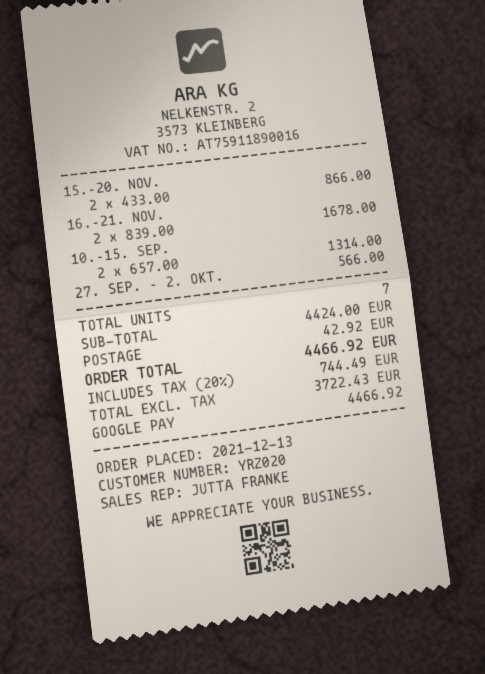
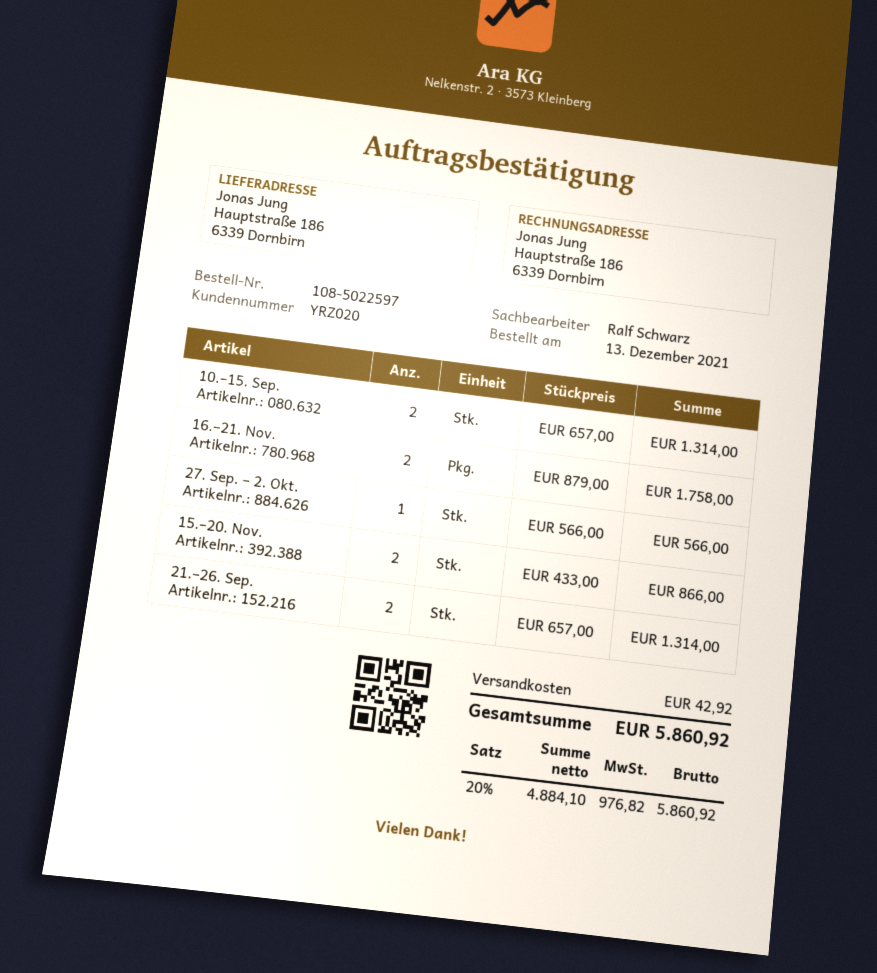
sales rep: JUTTA FRANKE -> Ralf Schwarz
16.–21. NOV.: 2 x 839.00 = 1678.00 -> 2 x 879.00 = 1758.00
21.–26. Sep.: none -> 2 x 657.00 = 1314.00
net: 3722.43 -> 4884.10
tax: 20% = 744.49 -> 20% = 976.82
total: 4466.92 -> 5860.92

